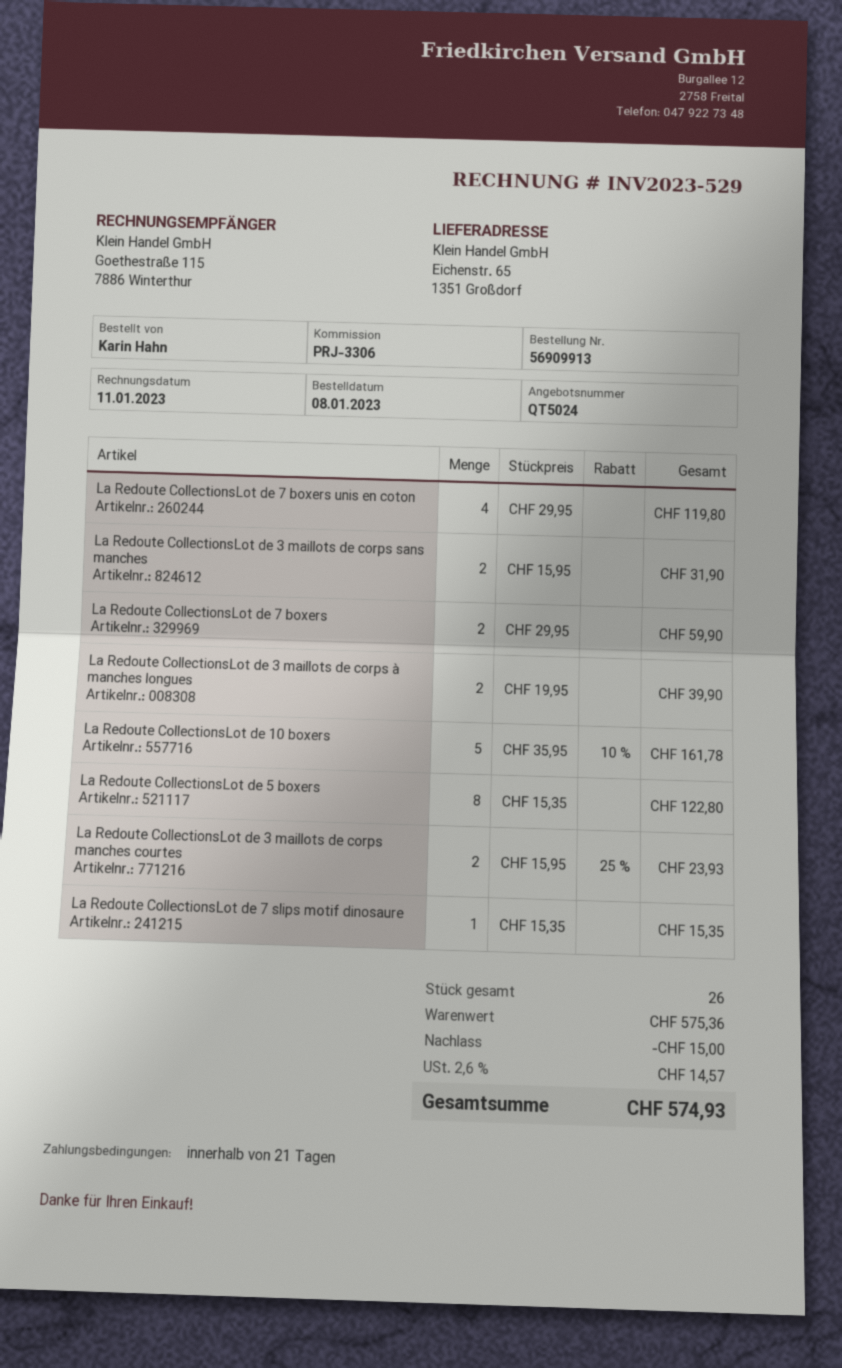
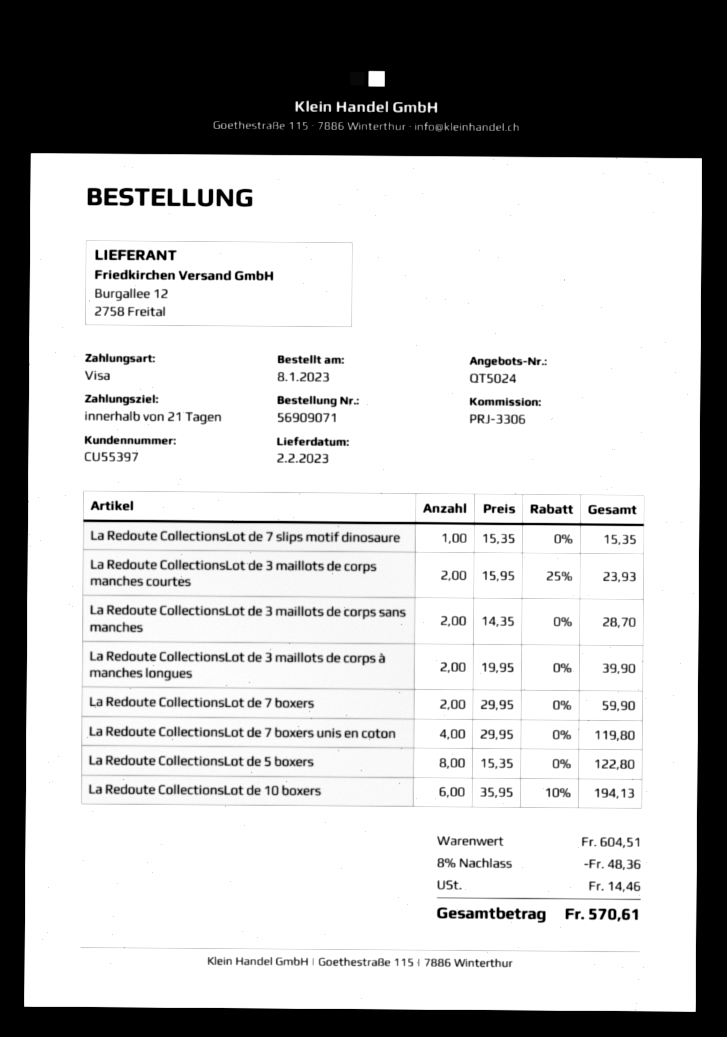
order number: 56909913 -> 56909071
La Redoute CollectionsLot de 3 maillots de corps sans manches: 2 x 15.95 = 31.90 -> 2 x 14.35 = 28.70
La Redoute CollectionsLot de 10 boxers: 5 x 35.95 - 10% = 161.78 -> 6 x 35.95 - 10% = 194.13
subtotal: 575.36 -> 604.51
discount: 15.00 -> 48.36
tax: 14.57 -> 14.46
total: 574.93 -> 570.61

